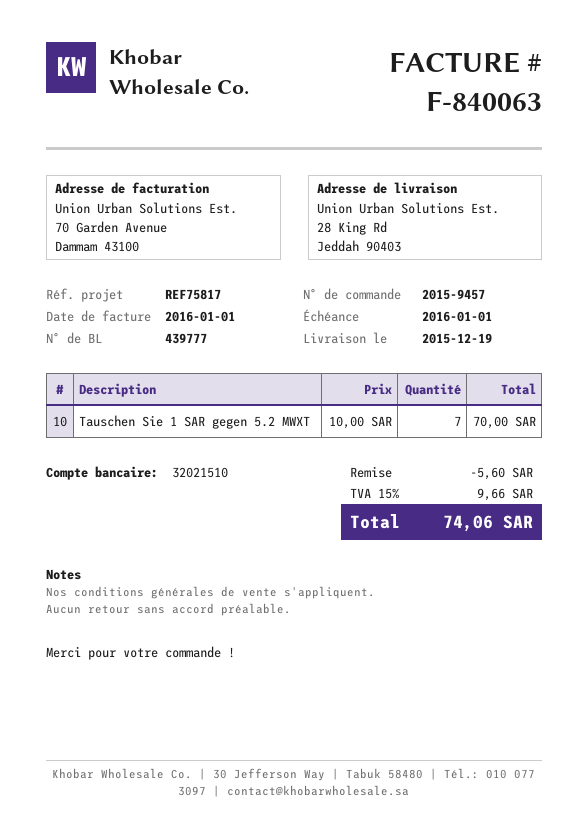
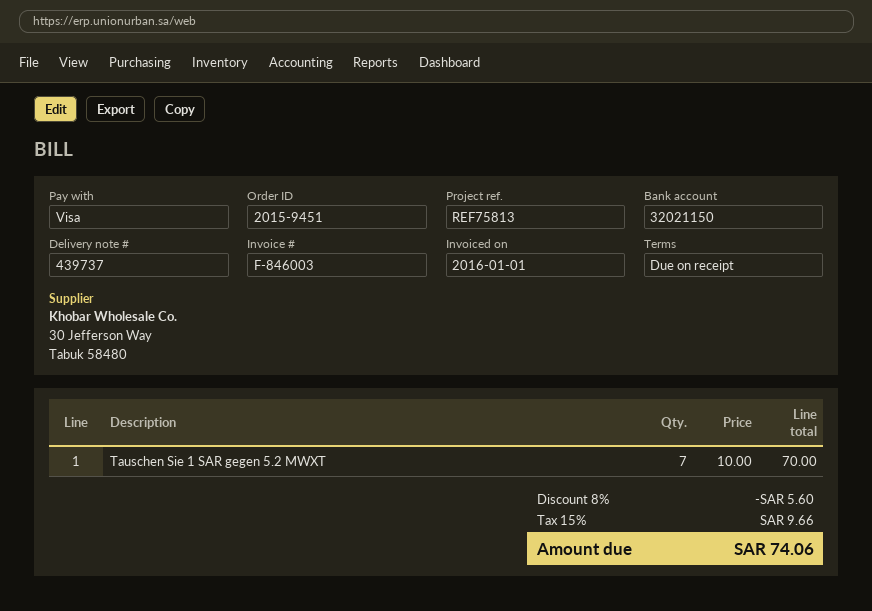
order number: 2015-9457 -> 2015-9451
delivery note number: 439777 -> 439737
invoice number: F-840063 -> F-846003
reference: REF75817 -> REF75813
bank account: 32021510 -> 32021150

